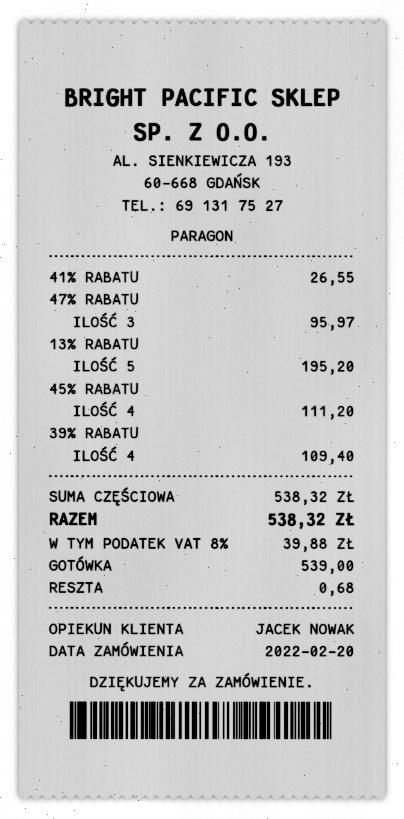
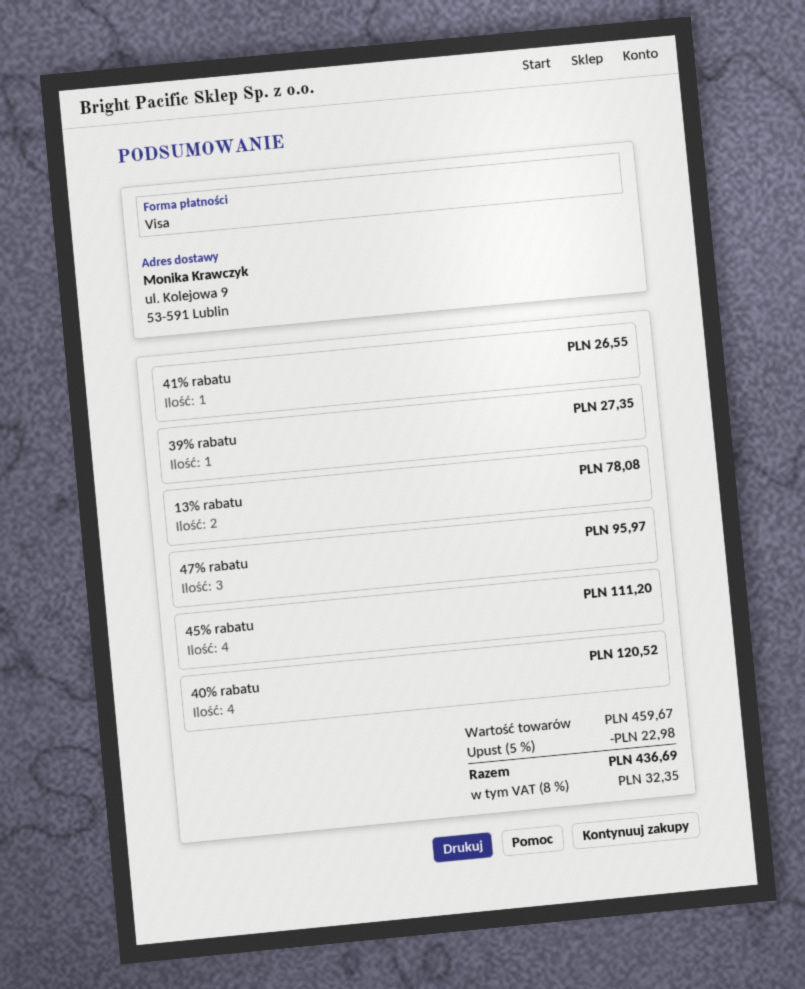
payment method: cash -> Visa
13% RABATU: 5 for 195.20 -> 2 for 78.08
39% RABATU: 4 for 109.40 -> 1 for 27.35
40% rabatu: none -> 4 for 120.52
subtotal: 538.32 -> 459.67
discount: none -> 5% = 22.98
tax: 8% = 39.88 -> 8% = 32.35
total: 538.32 -> 436.69

